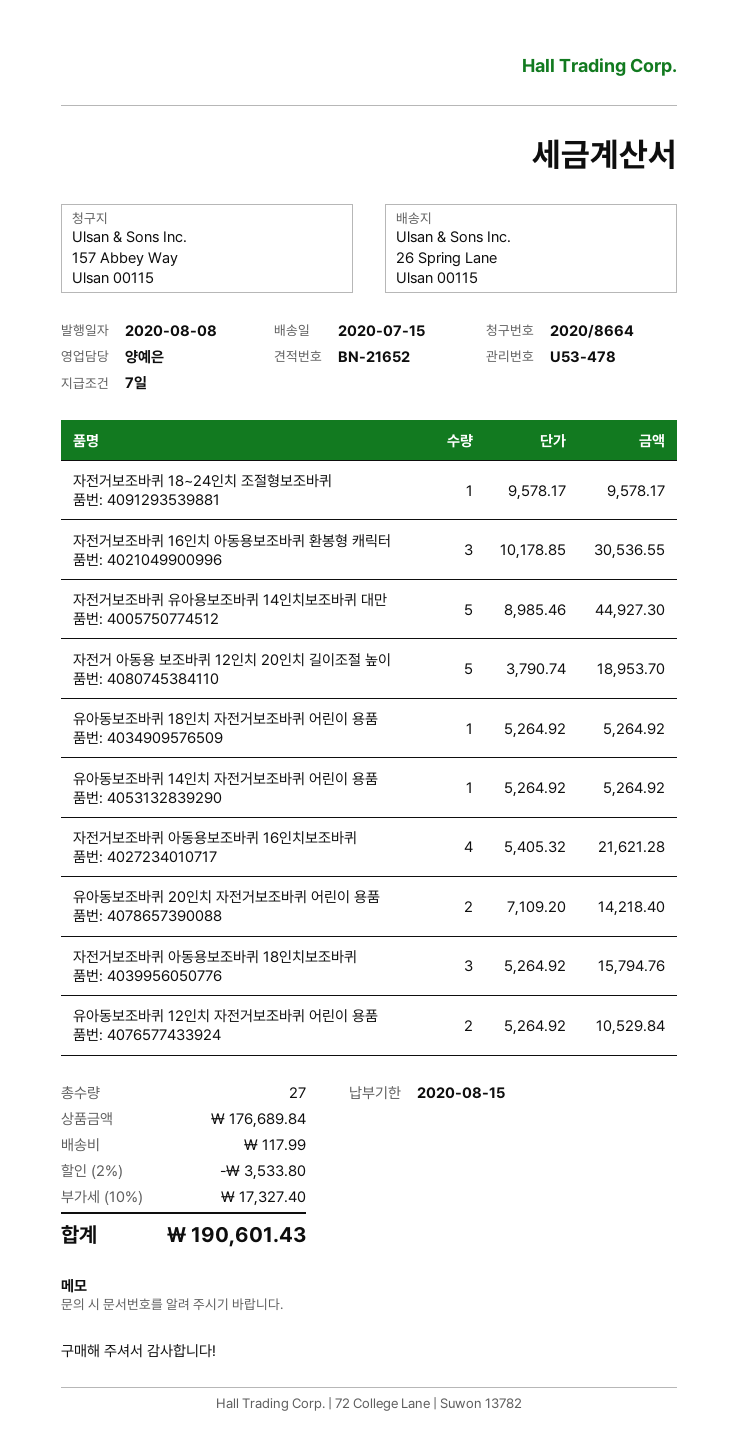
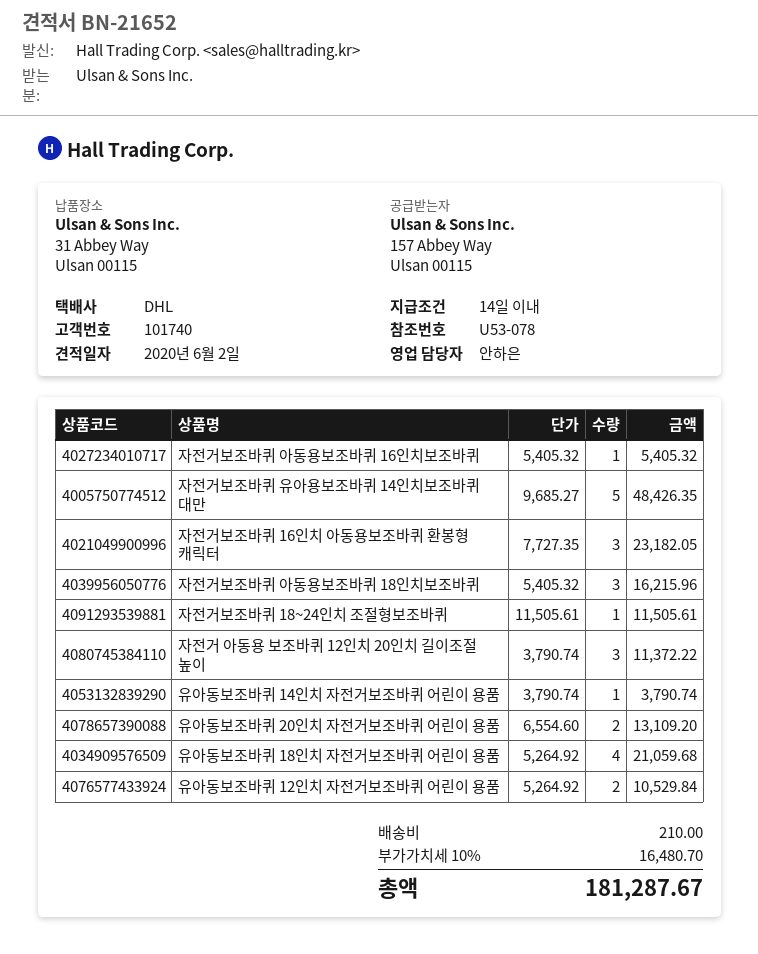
payment terms: 7 days -> 14 days
reference: U53-478 -> U53-078
sales rep: 양예은 -> 안하은
ship to: 26 Spring Lane, Ulsan 00115 -> 31 Abbey Way, Ulsan 00115
자전거보조바퀴 18~24인치 조절형보조바퀴: 1 x 9578.17 = 9578.17 -> 1 x 11505.61 = 11505.61
자전거보조바퀴 16인치 아동용보조바퀴 환봉형 캐릭터: 3 x 10178.85 = 30536.55 -> 3 x 7727.35 = 23182.05
자전거보조바퀴 유아용보조바퀴 14인치보조바퀴 대만: 5 x 8985.46 = 44927.30 -> 5 x 9685.27 = 48426.35
자전거 아동용 보조바퀴 12인치 20인치 길이조절 높이: 5 x 3790.74 = 18953.70 -> 3 x 3790.74 = 11372.22
유아동보조바퀴 18인치 자전거보조바퀴 어린이 용품: 1 x 5264.92 = 5264.92 -> 4 x 5264.92 = 21059.68
유아동보조바퀴 14인치 자전거보조바퀴 어린이 용품: 1 x 5264.92 = 5264.92 -> 1 x 3790.74 = 3790.74
자전거보조바퀴 아동용보조바퀴 16인치보조바퀴: 4 x 5405.32 = 21621.28 -> 1 x 5405.32 = 5405.32
유아동보조바퀴 20인치 자전거보조바퀴 어린이 용품: 2 x 7109.20 = 14218.40 -> 2 x 6554.60 = 13109.20
자전거보조바퀴 아동용보조바퀴 18인치보조바퀴: 3 x 5264.92 = 15794.76 -> 3 x 5405.32 = 16215.96
discount: 2% = 3533.80 -> none
shipping: 117.99 -> 210.00
tax: 10% = 17327.40 -> 10% = 16480.70
total: 190601.43 -> 181287.67

